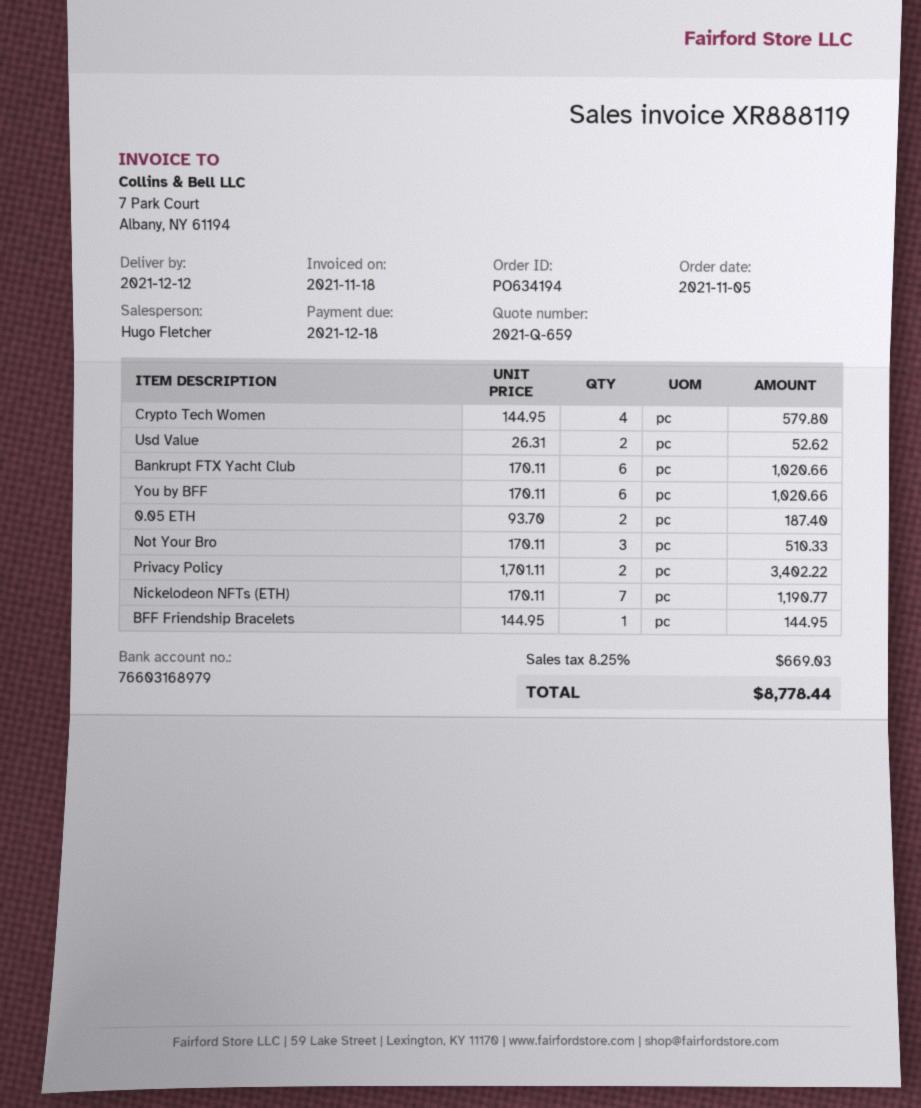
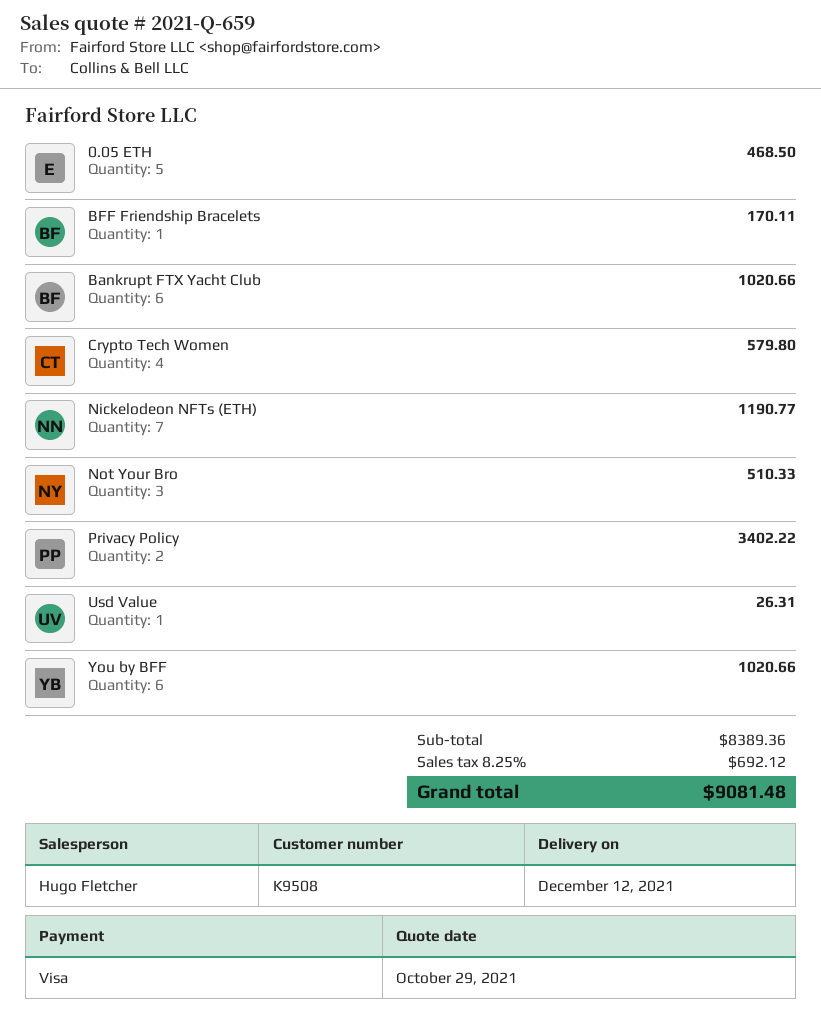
Usd Value: 2 for 52.62 -> 1 for 26.31
0.05 ETH: 2 for 187.40 -> 5 for 468.50
BFF Friendship Bracelets: 1 for 144.95 -> 1 for 170.11
tax: 8.25% = 669.03 -> 8.25% = 692.12
total: 8778.44 -> 9081.48

